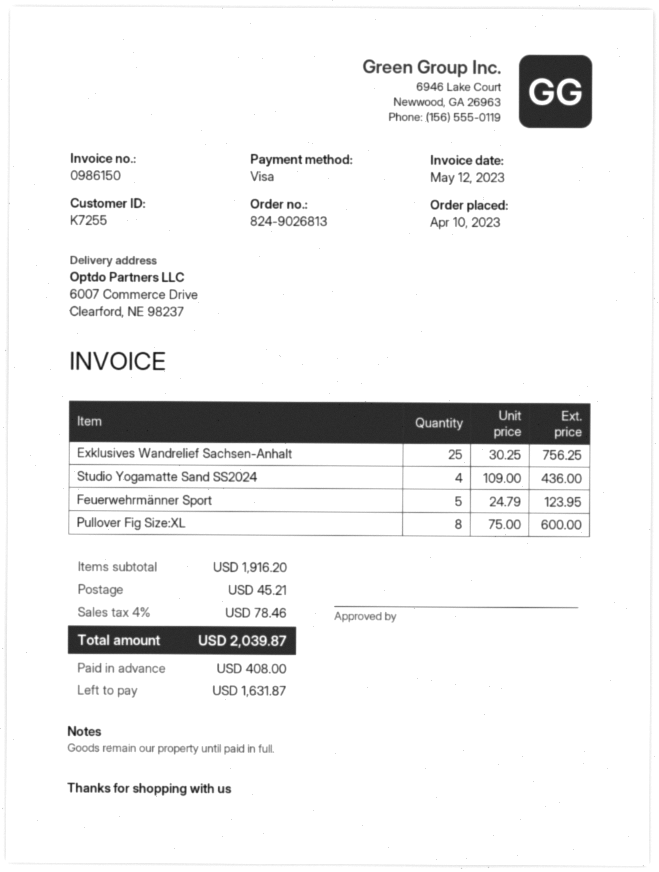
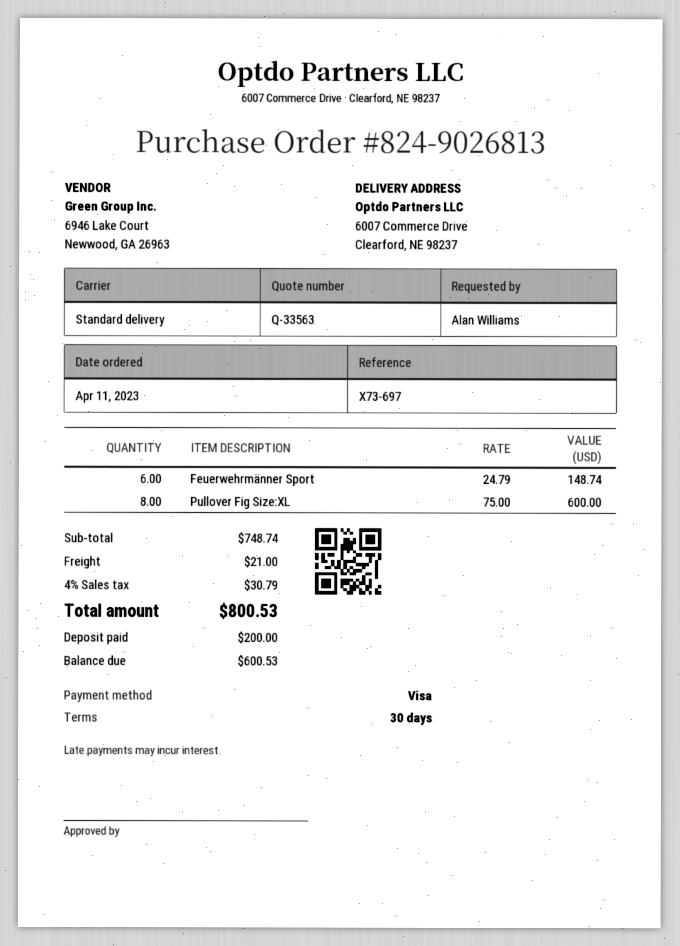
order date: 2023-04-10 -> 2023-04-11
Exklusives Wandrelief Sachsen-Anhalt: 25 x 30.25 = 756.25 -> none
Studio Yogamatte Sand SS2024: 4 x 109.00 = 436.00 -> none
Feuerwehrmänner Sport: 5 x 24.79 = 123.95 -> 6 x 24.79 = 148.74
subtotal: 1916.20 -> 748.74
shipping: 45.21 -> 21.00
tax: 4% = 78.46 -> 4% = 30.79
total: 2039.87 -> 800.53
deposit: 408.00 -> 200.00
balance: 1631.87 -> 600.53

